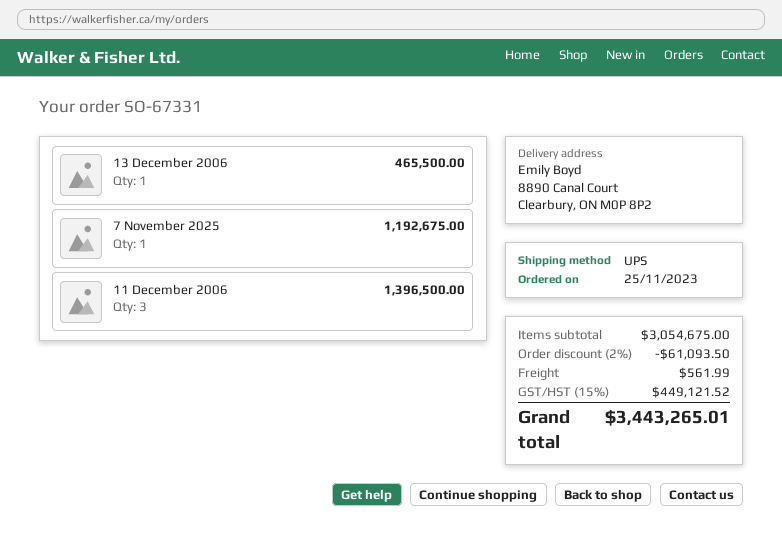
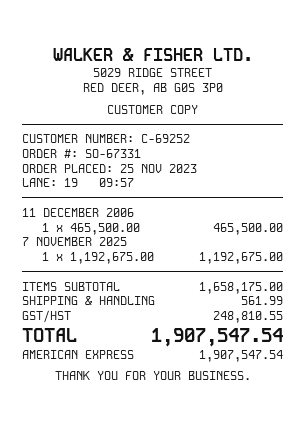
13 December 2006: 1 for 465500.00 -> none
11 December 2006: 3 for 1396500.00 -> 1 for 465500.00
subtotal: 3054675.00 -> 1658175.00
discount: 2% = 61093.50 -> none
tax: 449121.52 -> 248810.55
total: 3443265.01 -> 1907547.54

